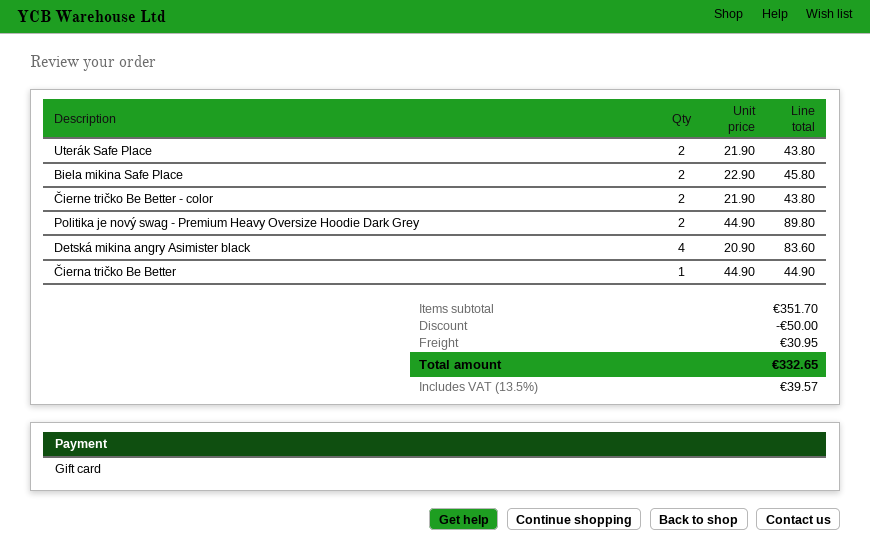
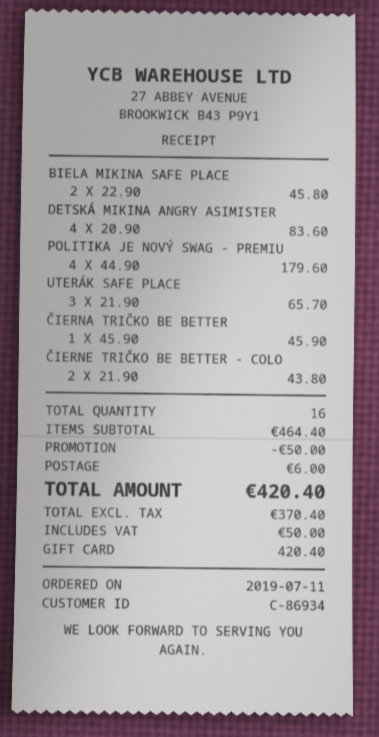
Uterák Safe Place: 2 x 21.90 = 43.80 -> 3 x 21.90 = 65.70
Politika je nový swag - Premium Heavy Oversize Hoodie Dark Grey: 2 x 44.90 = 89.80 -> 4 x 44.90 = 179.60
Čierna tričko Be Better: 1 x 44.90 = 44.90 -> 1 x 45.90 = 45.90
subtotal: 351.70 -> 464.40
shipping: 30.95 -> 6.00
tax: 39.57 -> 50.00
total: 332.65 -> 420.40

